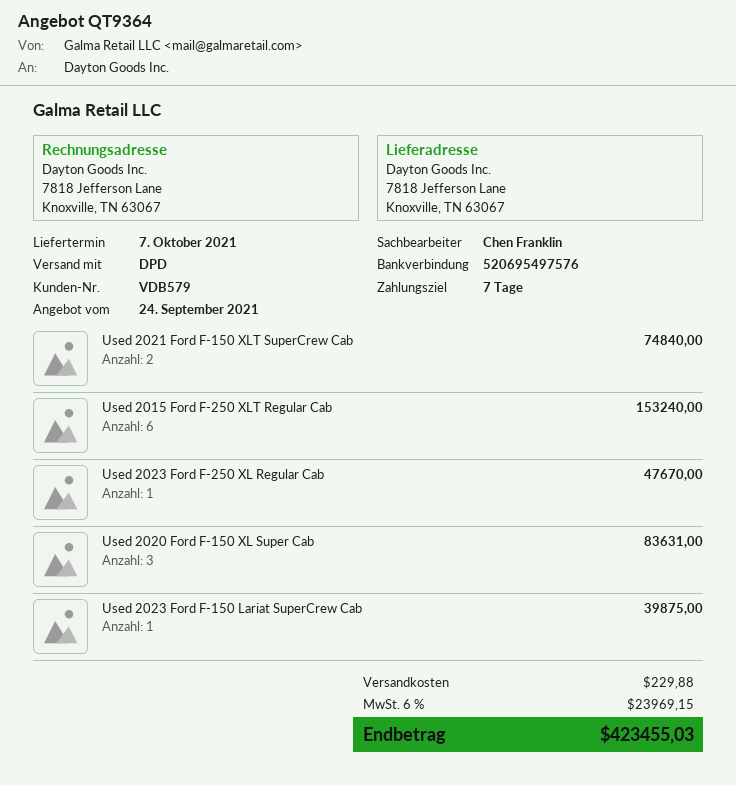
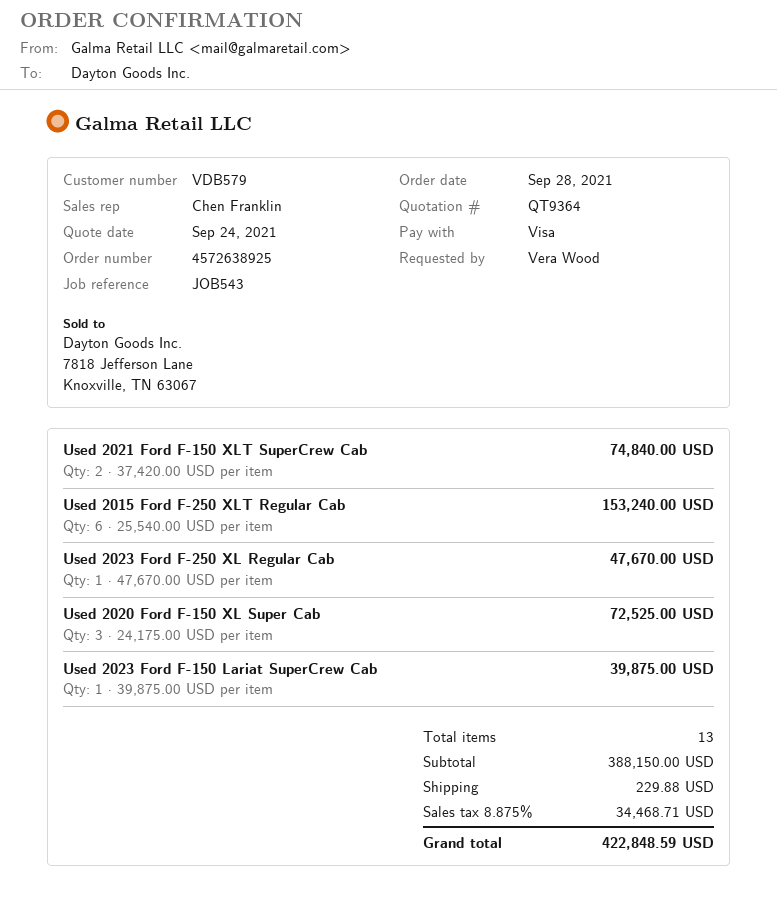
Used 2020 Ford F-150 XL Super Cab: 3 for 83631.00 -> 3 for 72525.00
tax: 6% = 23969.15 -> 8.875% = 34468.71
total: 423455.03 -> 422848.59

